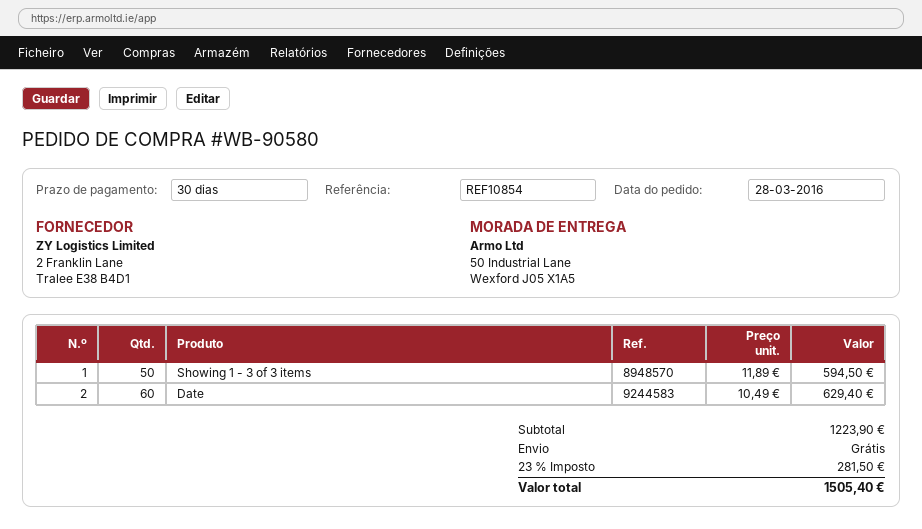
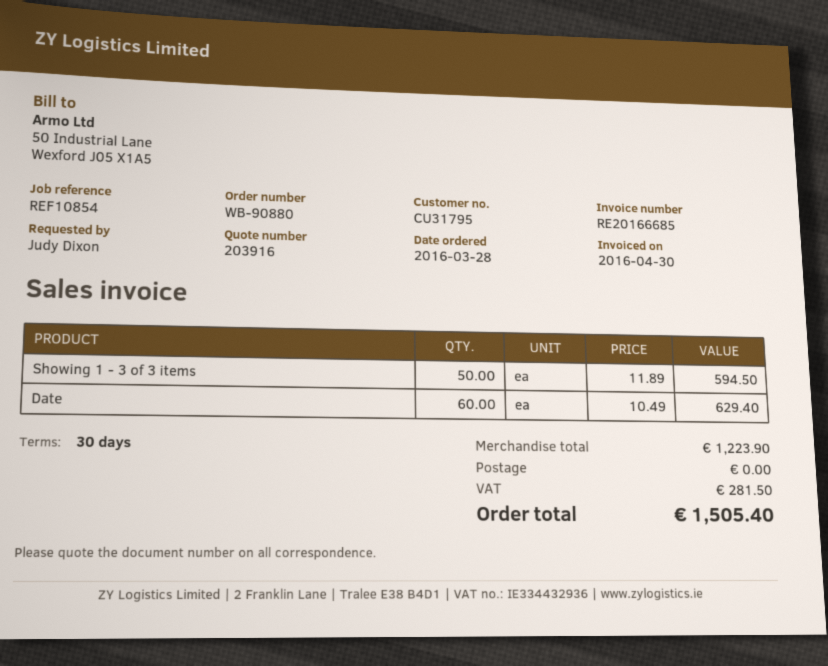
order number: WB-90580 -> WB-90880

